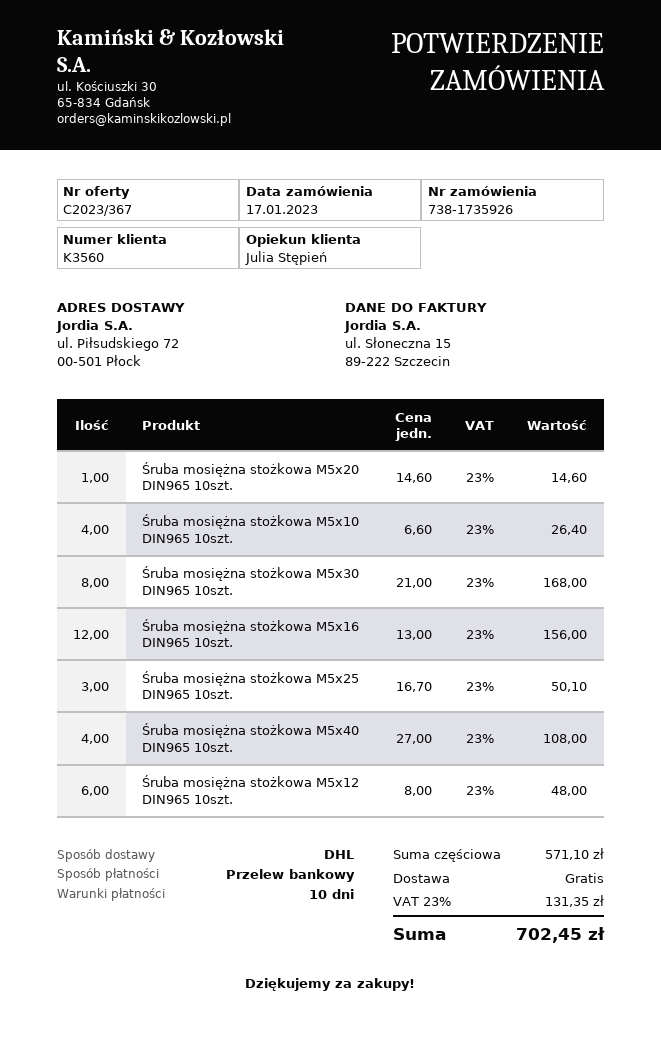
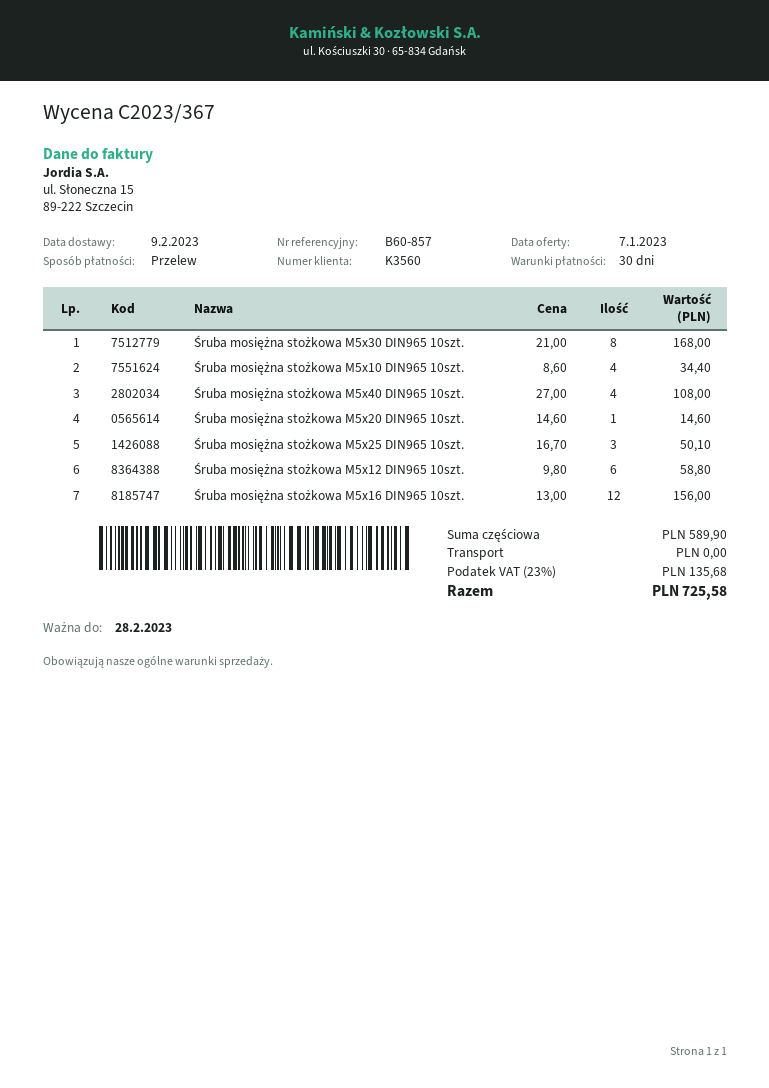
payment terms: 10 days -> 30 days
Śruba mosiężna stożkowa M5x10 DIN965 10szt.: 4 x 6.60 = 26.40 -> 4 x 8.60 = 34.40
Śruba mosiężna stożkowa M5x12 DIN965 10szt.: 6 x 8.00 = 48.00 -> 6 x 9.80 = 58.80
subtotal: 571.10 -> 589.90
tax: 23% = 131.35 -> 23% = 135.68
total: 702.45 -> 725.58

